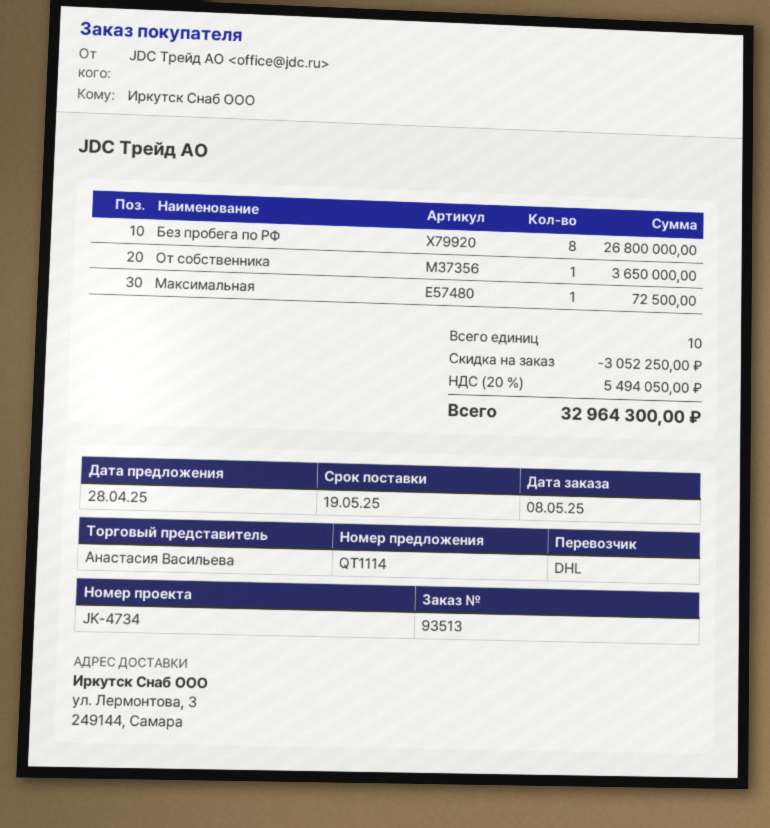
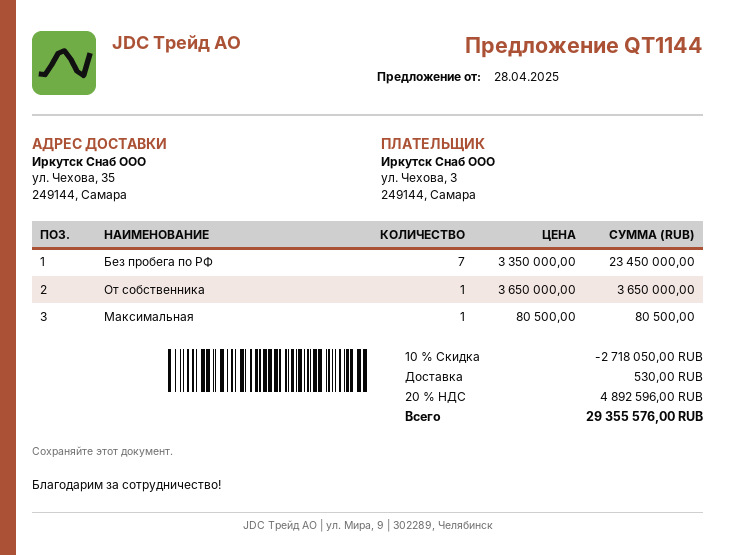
quote number: QT1114 -> QT1144
ship to: ул. Лермонтова, 3, 249144, Самара -> ул. Чехова, 35, 249144, Самара
Без пробега по РФ: 8 for 26800000.00 -> 7 for 23450000.00
Максимальная: 1 for 72500.00 -> 1 for 80500.00
discount: 3052250.00 -> 2718050.00
shipping: none -> 530.00
tax: 20% = 5494050.00 -> 20% = 4892596.00
total: 32964300.00 -> 29355576.00

